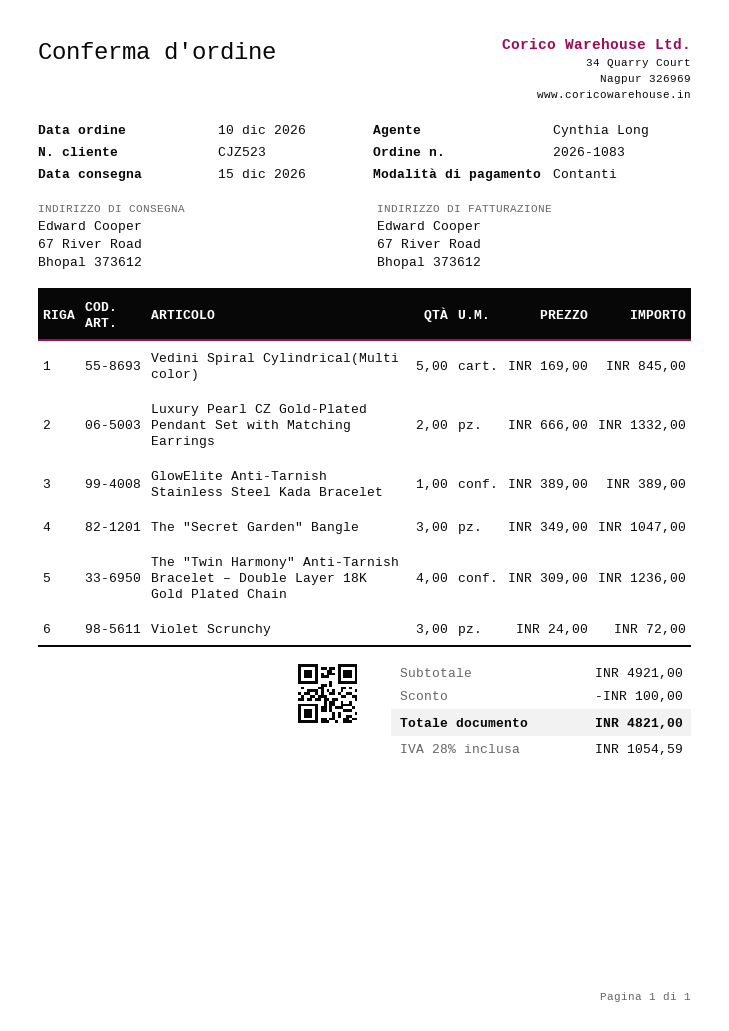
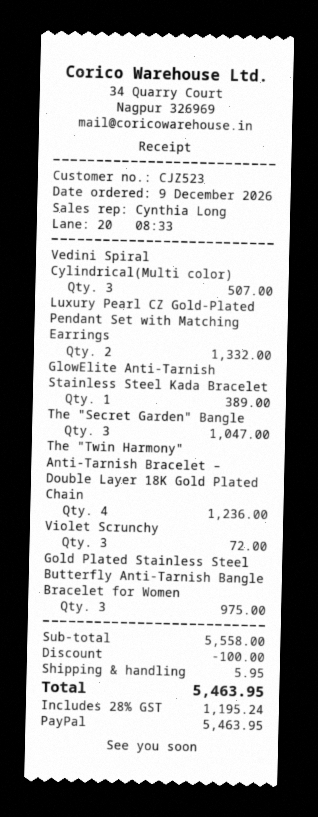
order date: 2026-12-10 -> 2026-12-09
payment method: cash -> PayPal
Vedini Spiral Cylindrical(Multi color): 5 for 845.00 -> 3 for 507.00
Gold Plated Stainless Steel Butterfly Anti-Tarnish Bangle Bracelet for Women: none -> 3 for 975.00
subtotal: 4921.00 -> 5558.00
shipping: none -> 5.95
tax: 28% = 1054.59 -> 28% = 1195.24
total: 4821.00 -> 5463.95

